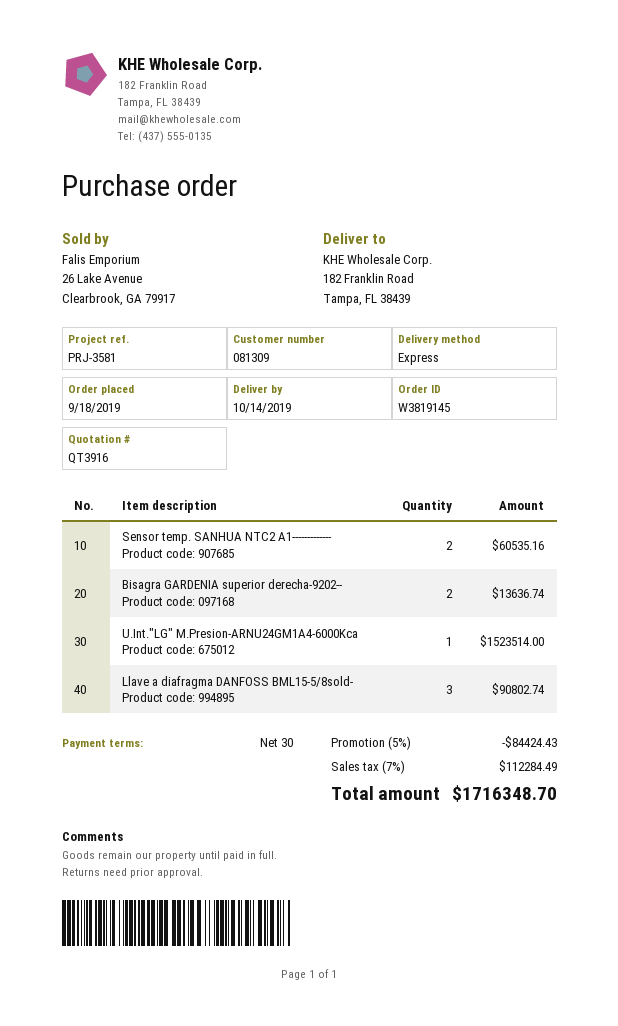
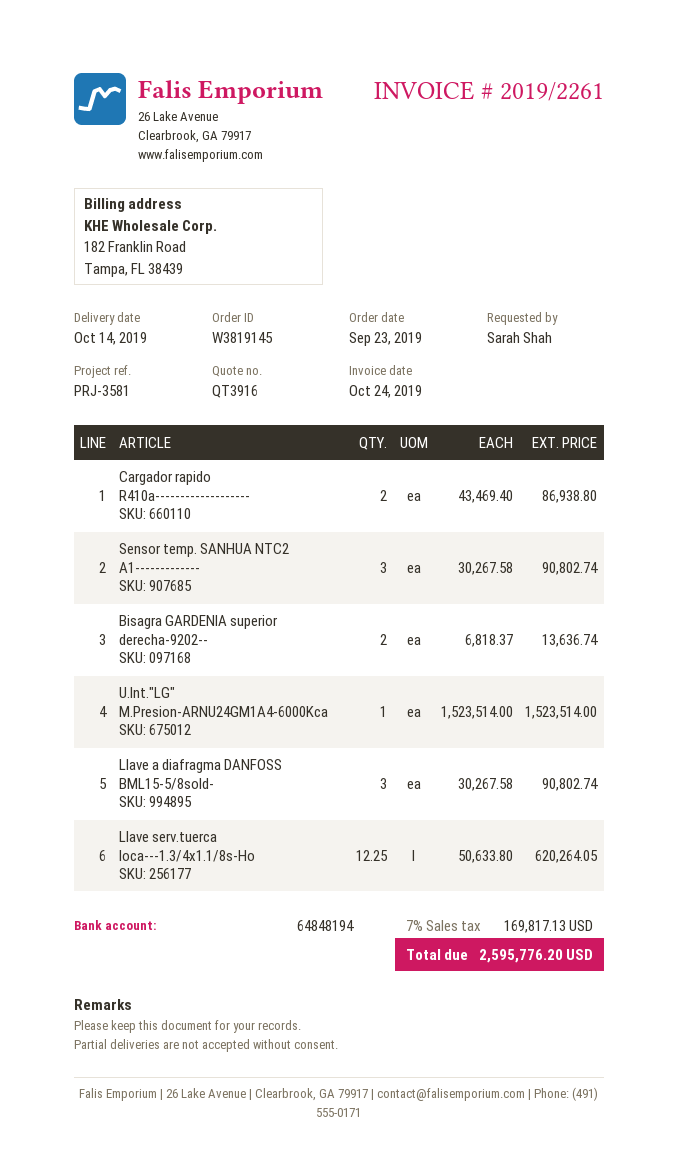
order date: 2019-09-18 -> 2019-09-23
Sensor temp. SANHUA NTC2 A1-------------: 2 for 60535.16 -> 3 for 90802.74
Cargador rapido R410a-------------------: none -> 2 for 86938.80
Llave serv.tuerca loca---1.3/4x1.1/8s-Ho: none -> 12.25 for 620264.05
discount: 5% = 84424.43 -> none
tax: 7% = 112284.49 -> 7% = 169817.13
total: 1716348.70 -> 2595776.20

